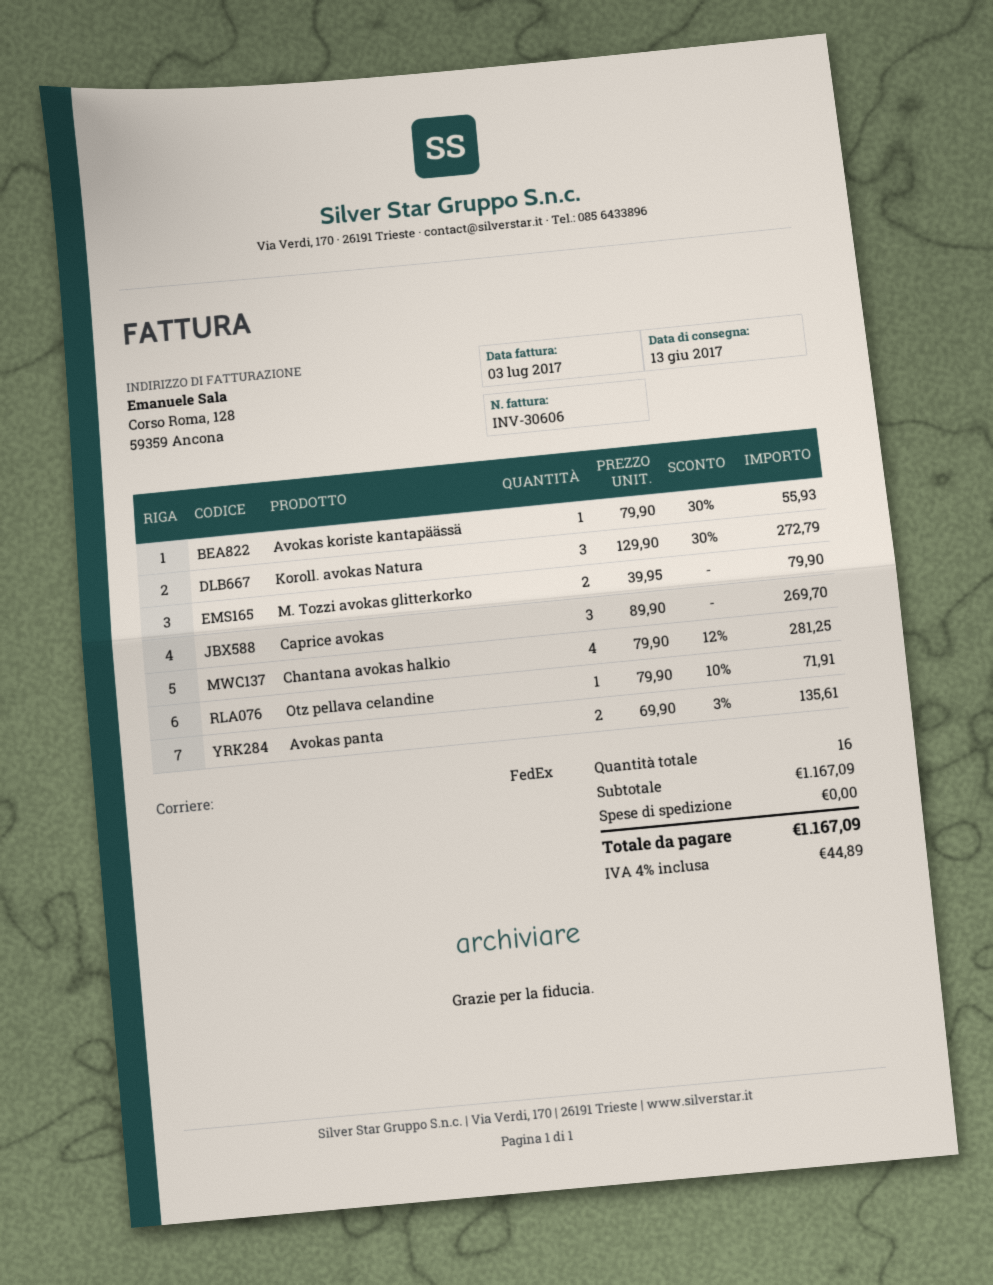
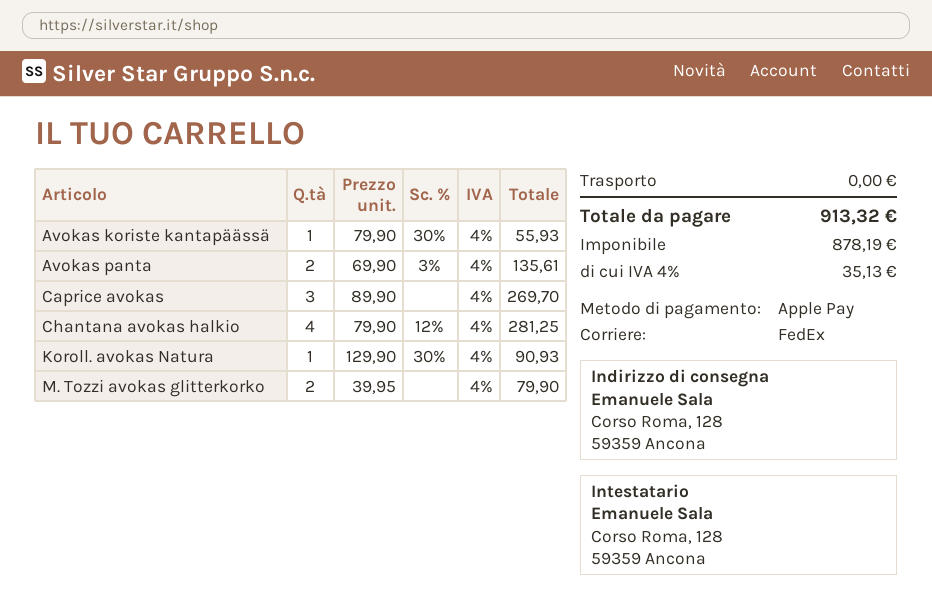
Koroll. avokas Natura: 3 x 129.90 - 30% = 272.79 -> 1 x 129.90 - 30% = 90.93
Otz pellava celandine: 1 x 79.90 - 10% = 71.91 -> none
tax: 4% = 44.89 -> 4% = 35.13
total: 1167.09 -> 913.32

